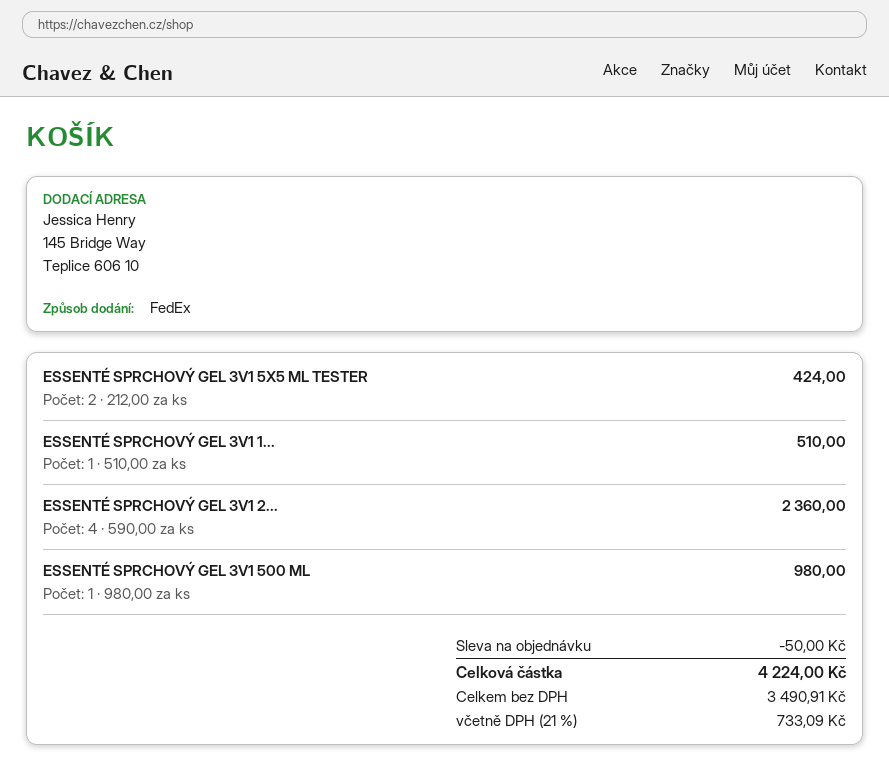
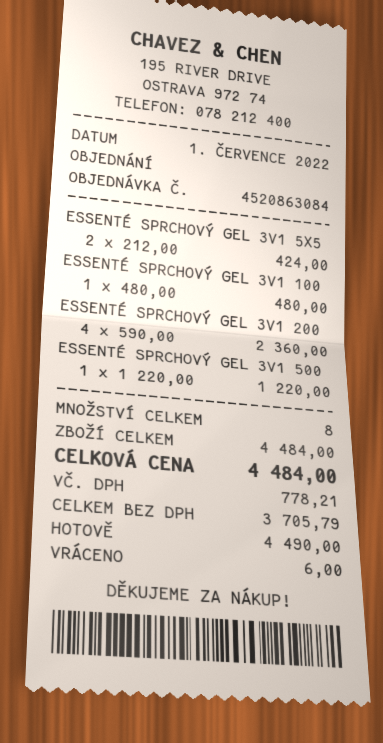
ESSENTÉ SPRCHOVÝ GEL 3V1 1...: 1 x 510.00 = 510.00 -> 1 x 480.00 = 480.00
ESSENTÉ SPRCHOVÝ GEL 3V1 500 ML: 1 x 980.00 = 980.00 -> 1 x 1220.00 = 1220.00
discount: 50.00 -> none
net: 3490.91 -> 3705.79
tax: 733.09 -> 778.21
total: 4224.00 -> 4484.00

